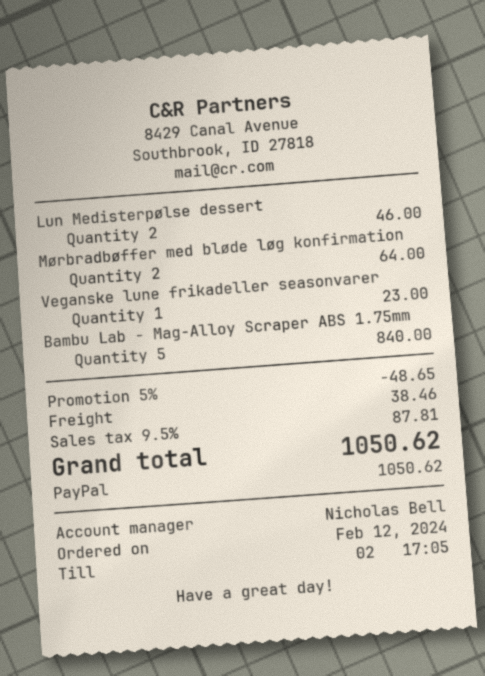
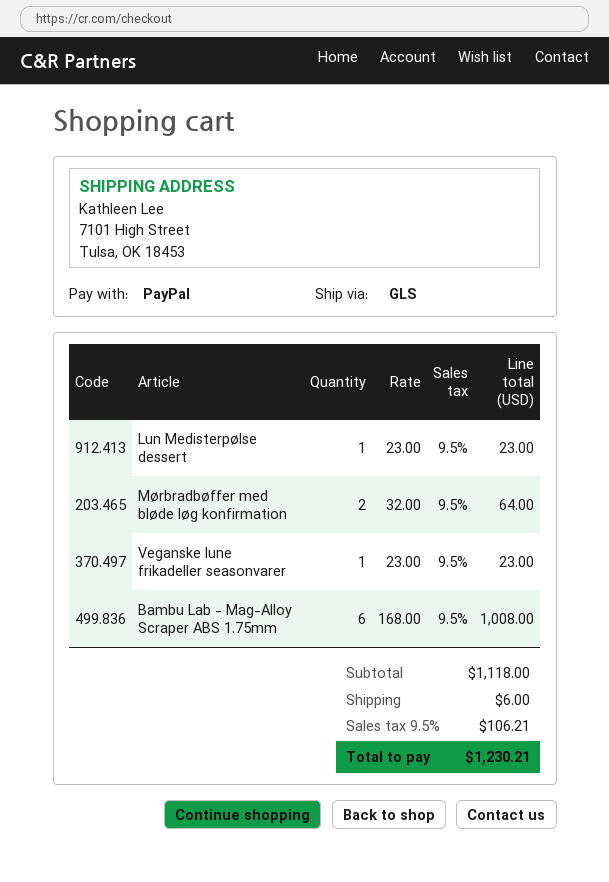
Lun Medisterpølse dessert: 2 for 46.00 -> 1 for 23.00
Bambu Lab - Mag-Alloy Scraper ABS 1.75mm: 5 for 840.00 -> 6 for 1008.00
discount: 5% = 48.65 -> none
shipping: 38.46 -> 6.00
tax: 9.5% = 87.81 -> 9.5% = 106.21
total: 1050.62 -> 1230.21

